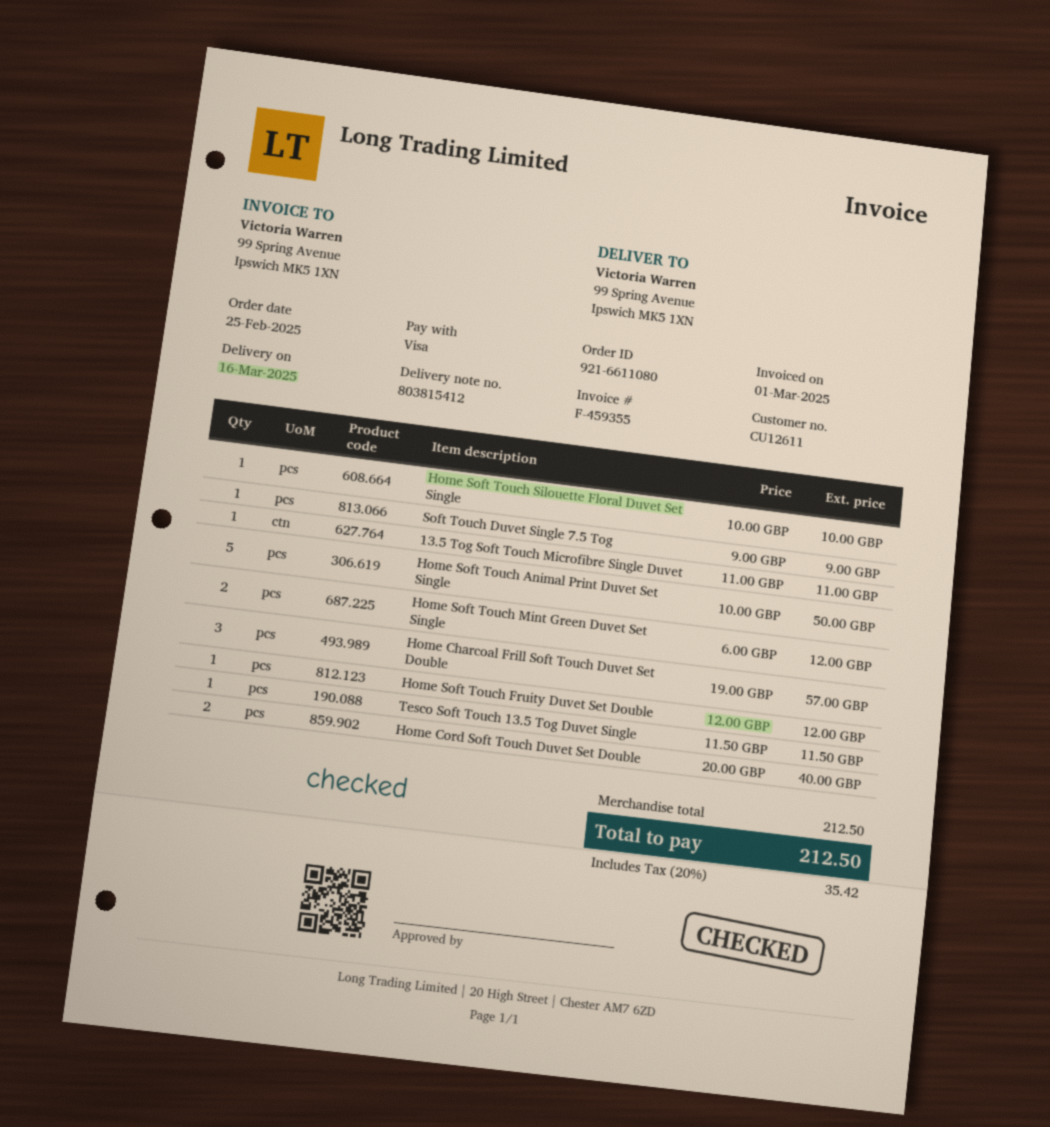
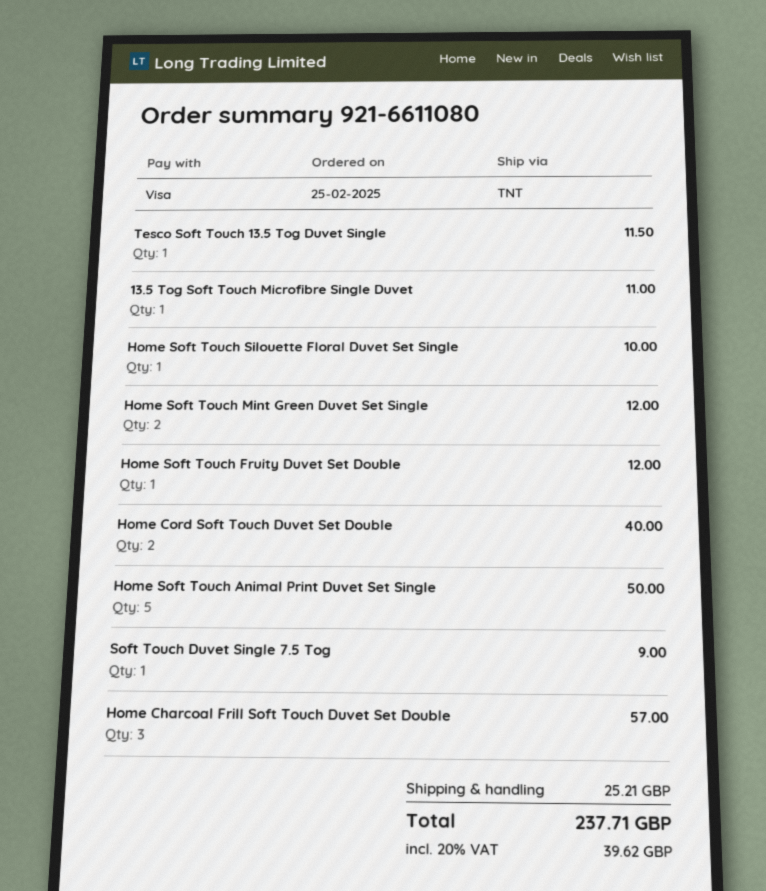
shipping: none -> 25.21
tax: 20% = 35.42 -> 20% = 39.62
total: 212.50 -> 237.71

